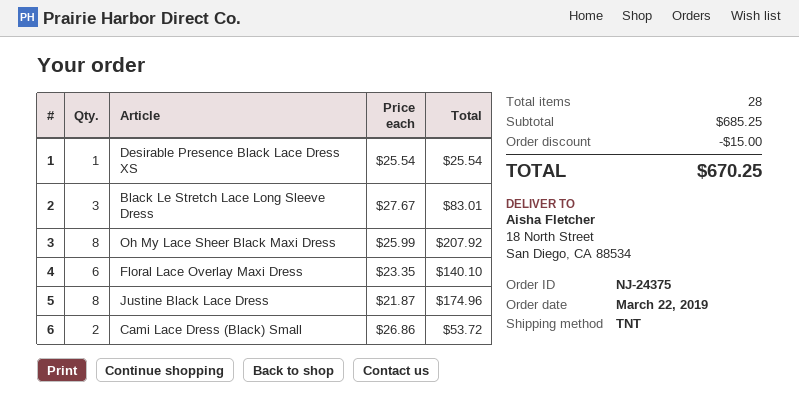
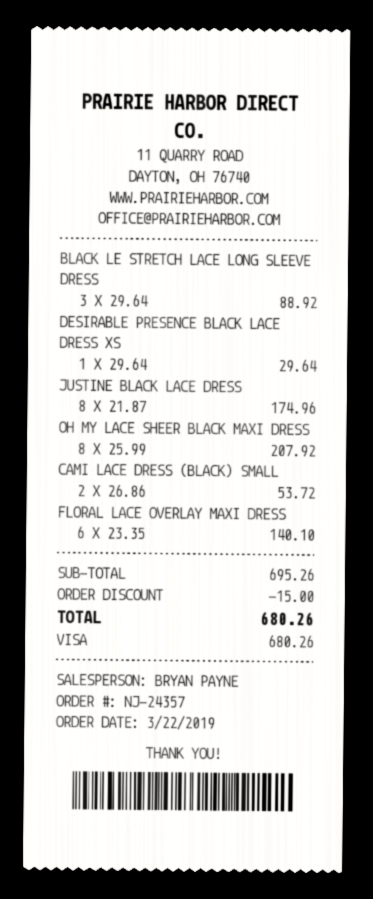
order number: NJ-24375 -> NJ-24357
Desirable Presence Black Lace Dress XS: 1 x 25.54 = 25.54 -> 1 x 29.64 = 29.64
Black Le Stretch Lace Long Sleeve Dress: 3 x 27.67 = 83.01 -> 3 x 29.64 = 88.92
subtotal: 685.25 -> 695.26
total: 670.25 -> 680.26

